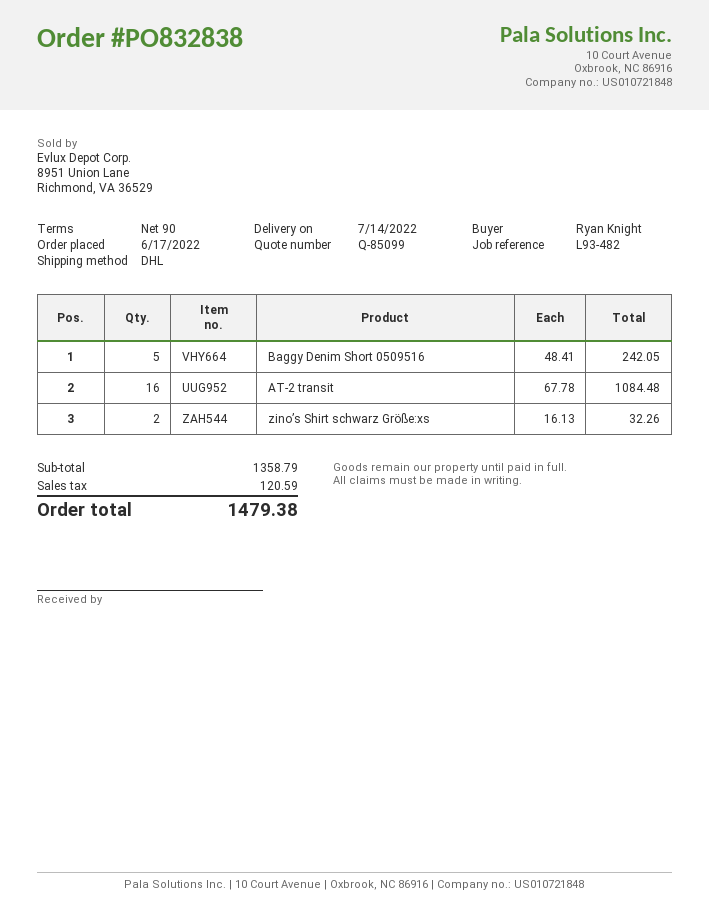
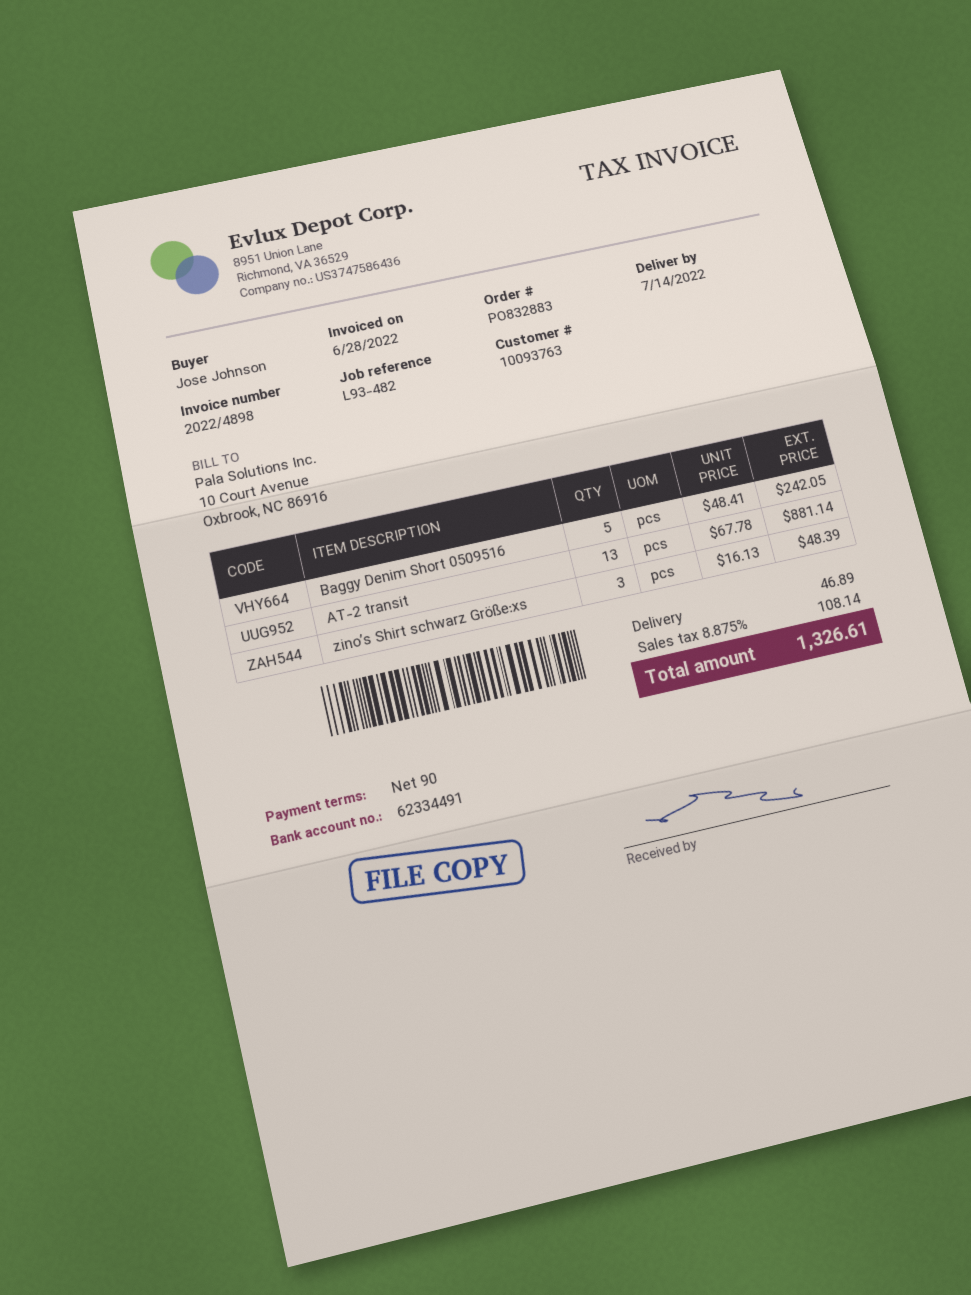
order number: PO832838 -> PO832883
ordered by: Ryan Knight -> Jose Johnson
AT-2 transit: 16 x 67.78 = 1084.48 -> 13 x 67.78 = 881.14
zino’s Shirt schwarz Größe:xs: 2 x 16.13 = 32.26 -> 3 x 16.13 = 48.39
shipping: none -> 46.89
tax: 120.59 -> 108.14
total: 1479.38 -> 1326.61

